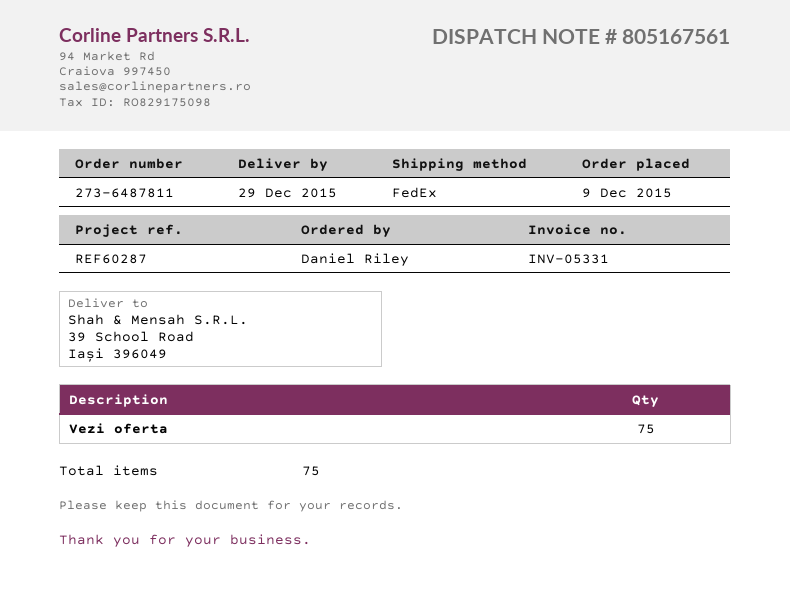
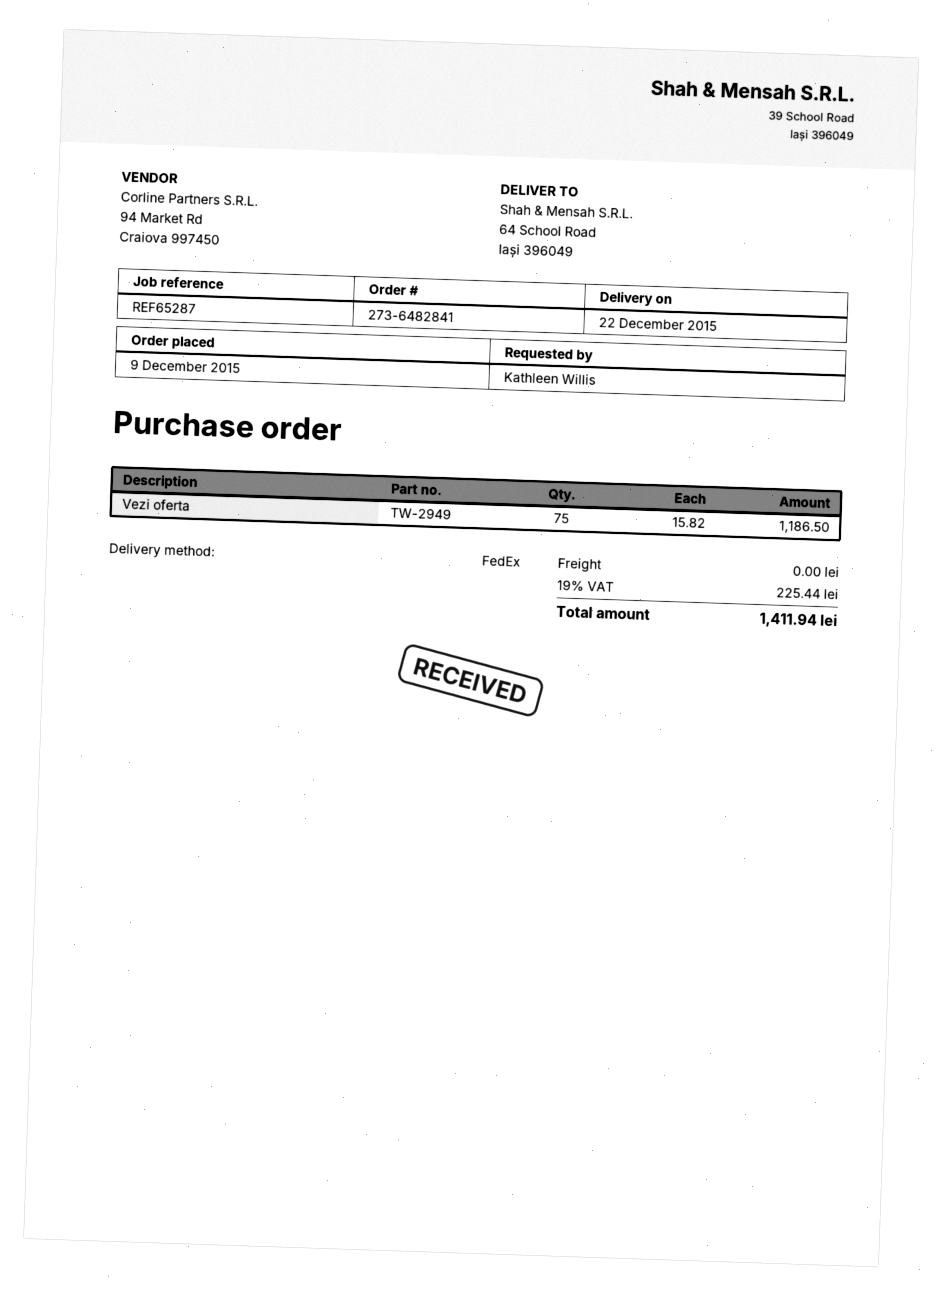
order number: 273-6487811 -> 273-6482841
delivery date: 2015-12-29 -> 2015-12-22
reference: REF60287 -> REF65287
ordered by: Daniel Riley -> Kathleen Willis
ship to: 39 School Road, Iași 396049 -> 64 School Road, Iași 396049

